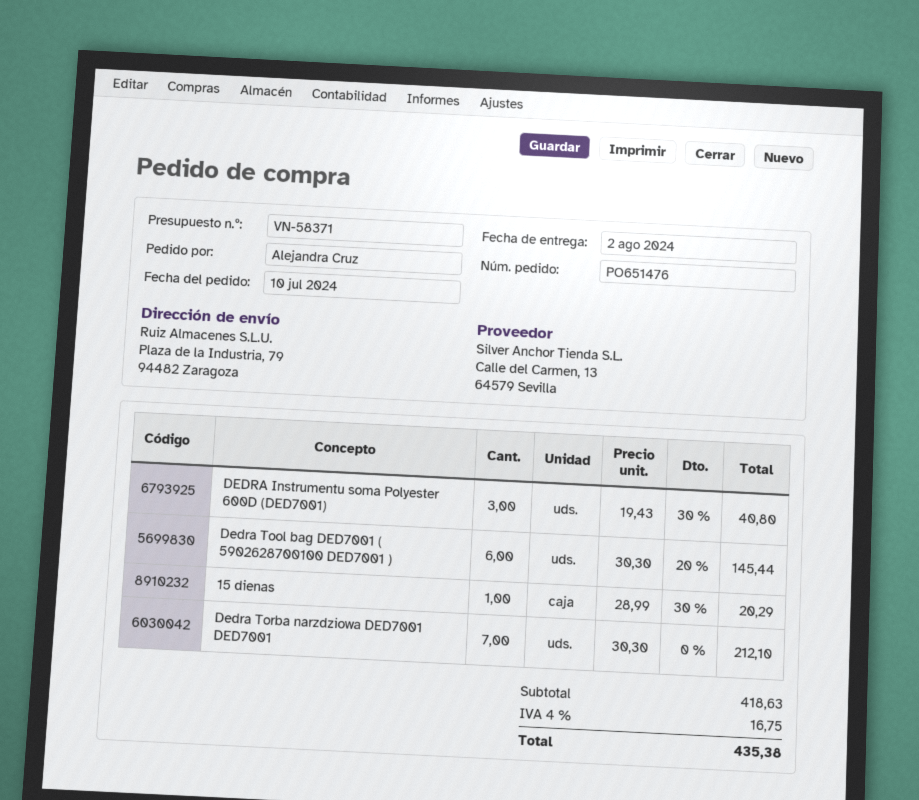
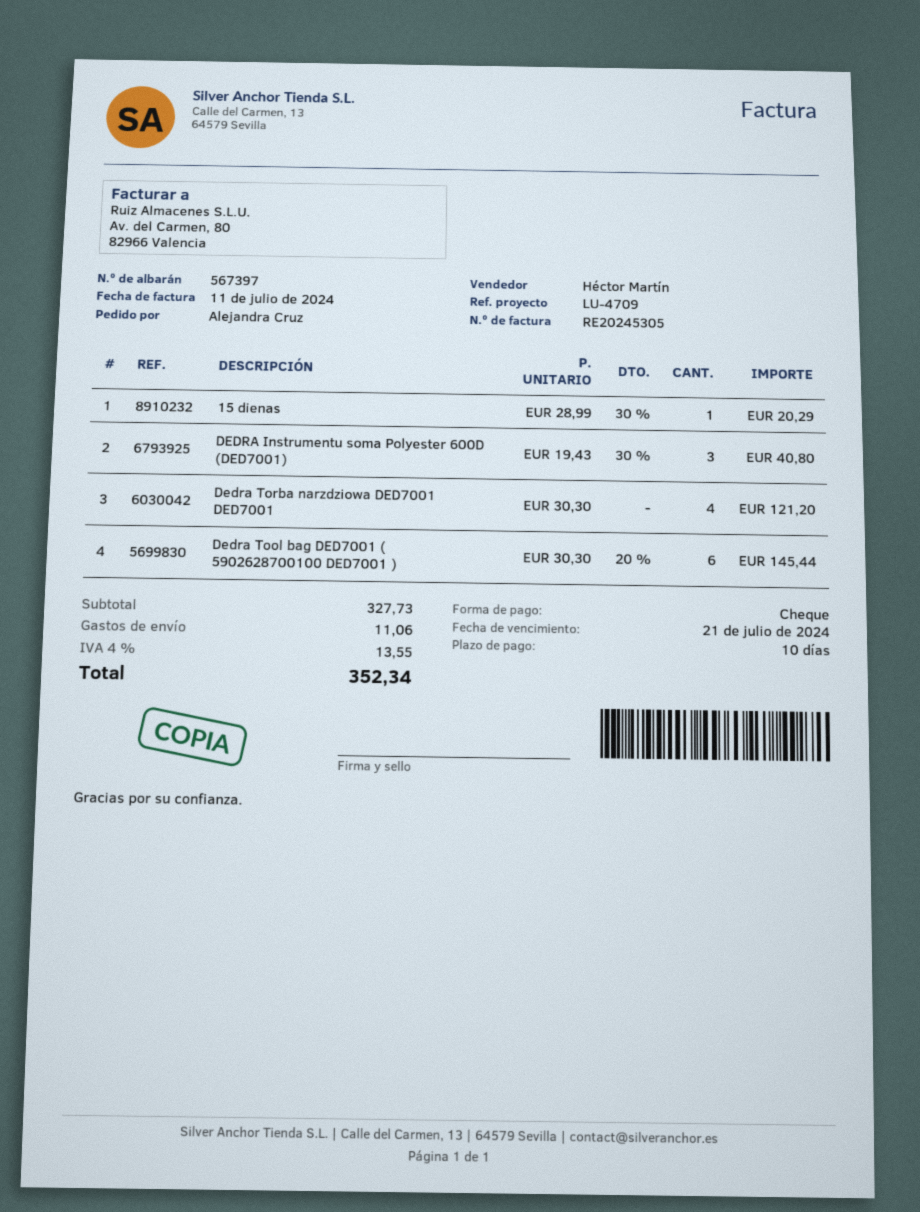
Dedra Torba narzdziowa DED7001 DED7001: 7 x 30.30 = 212.10 -> 4 x 30.30 = 121.20
subtotal: 418.63 -> 327.73
shipping: none -> 11.06
tax: 4% = 16.75 -> 4% = 13.55
total: 435.38 -> 352.34

